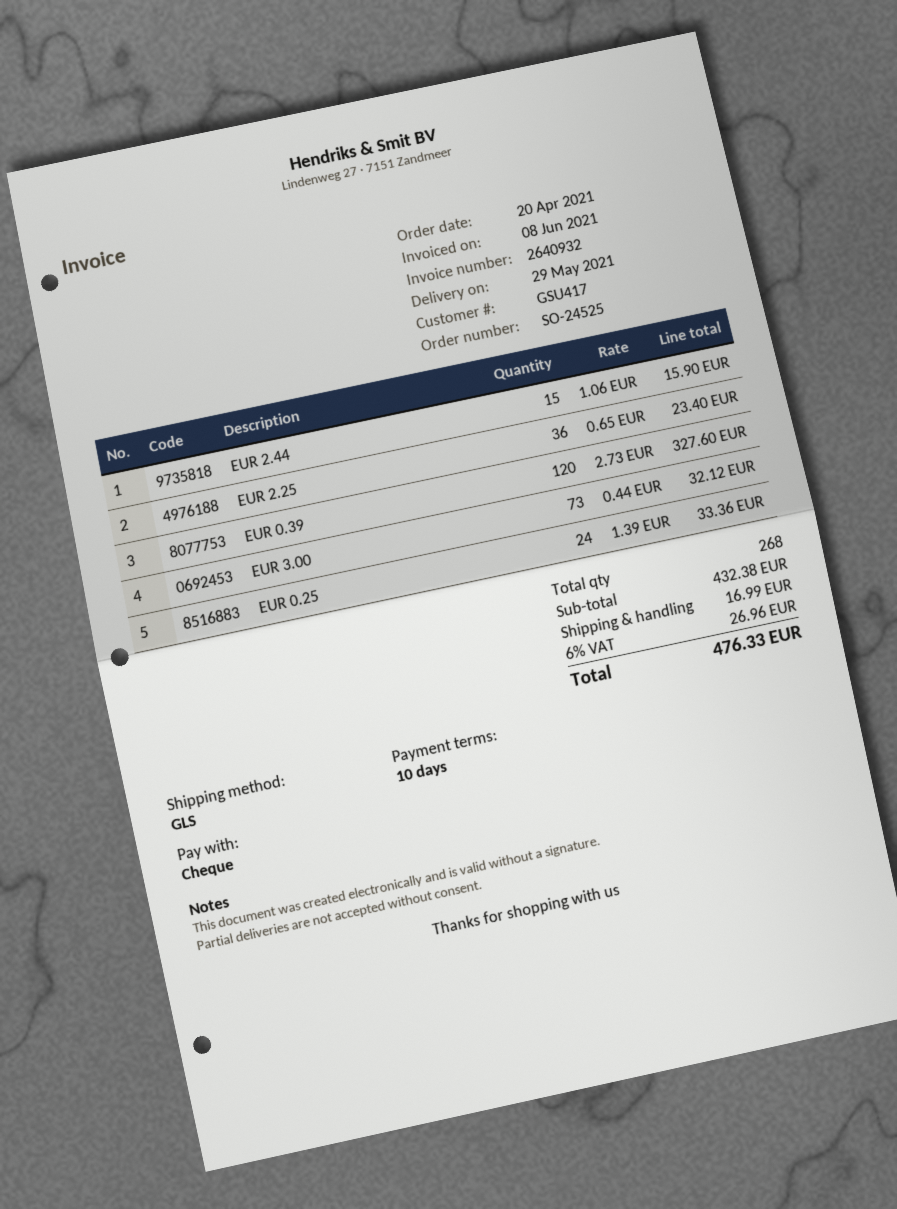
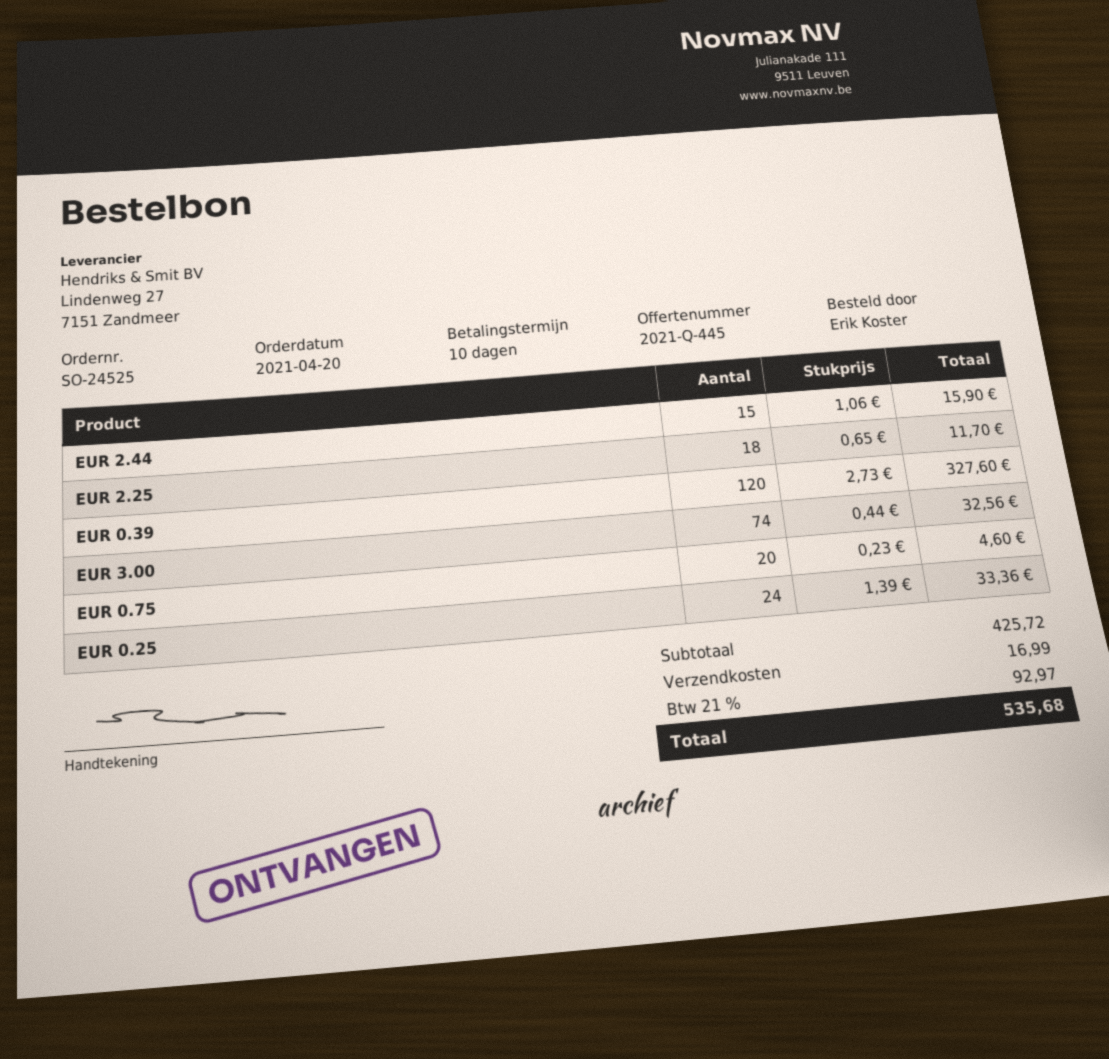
EUR 2.25: 36 x 0.65 = 23.40 -> 18 x 0.65 = 11.70
EUR 3.00: 73 x 0.44 = 32.12 -> 74 x 0.44 = 32.56
EUR 0.75: none -> 20 x 0.23 = 4.60
subtotal: 432.38 -> 425.72
tax: 6% = 26.96 -> 21% = 92.97
total: 476.33 -> 535.68

